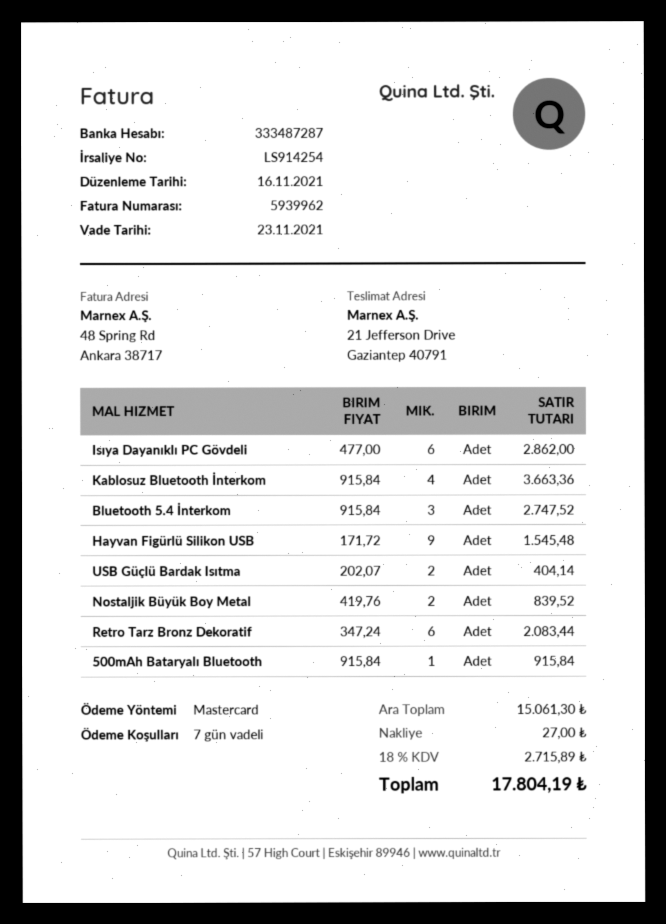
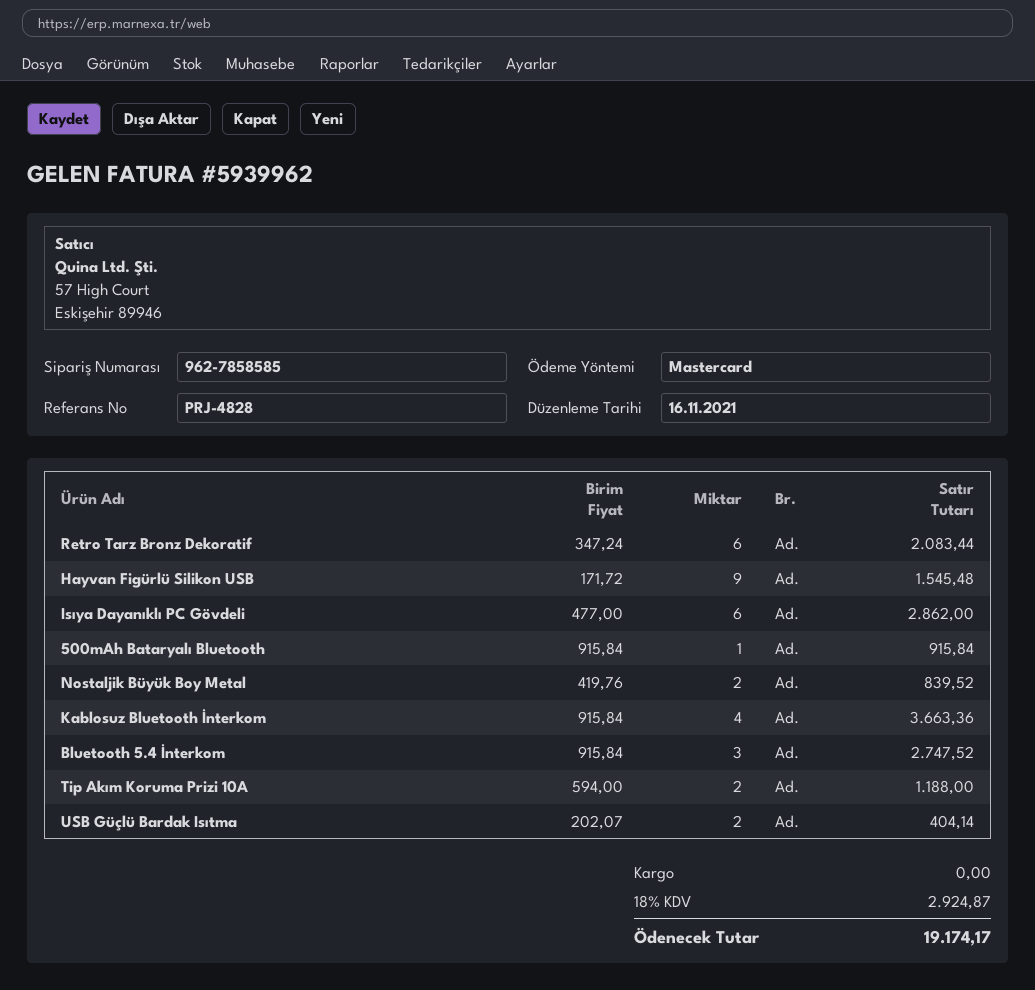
Tip Akım Koruma Prizi 10A: none -> 2 x 594.00 = 1188.00
shipping: 27.00 -> 0.00
tax: 18% = 2715.89 -> 18% = 2924.87
total: 17804.19 -> 19174.17

